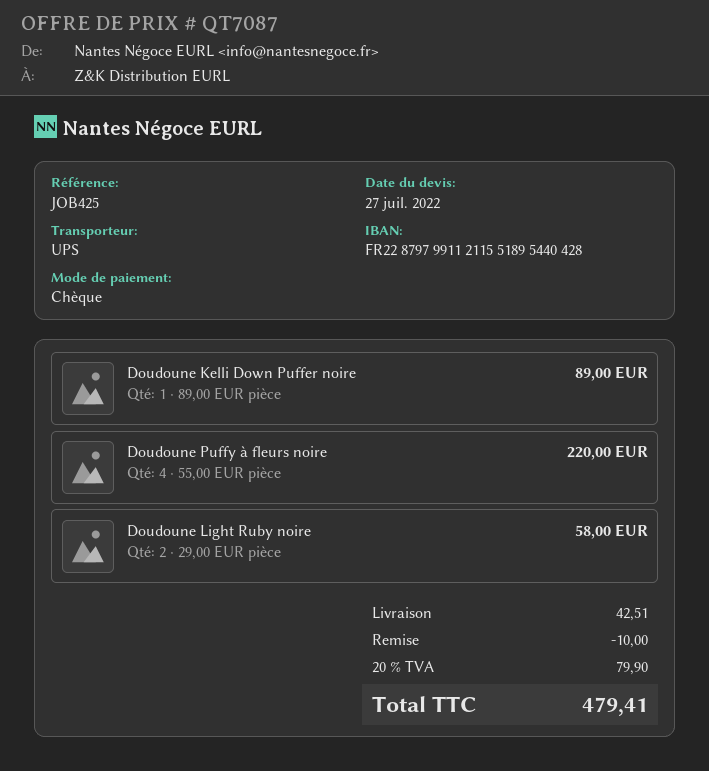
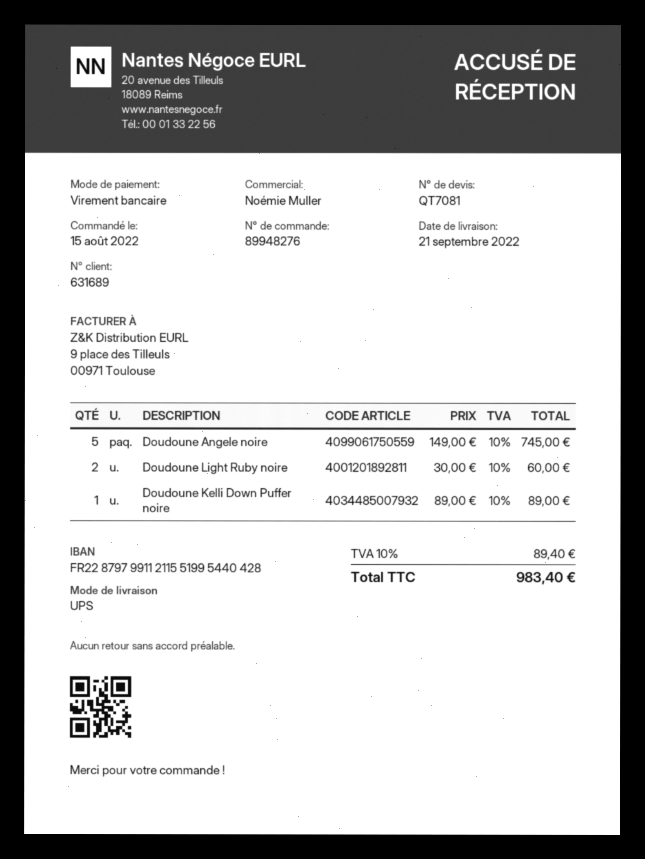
quote number: QT7087 -> QT7081
payment method: cheque -> bank transfer
bank account: FR2287979911211551895440428 -> FR2287979911211551995440428
Doudoune Puffy à fleurs noire: 4 x 55.00 = 220.00 -> none
Doudoune Light Ruby noire: 2 x 29.00 = 58.00 -> 2 x 30.00 = 60.00
Doudoune Angele noire: none -> 5 x 149.00 = 745.00
discount: 10.00 -> none
shipping: 42.51 -> none
tax: 20% = 79.90 -> 10% = 89.40
total: 479.41 -> 983.40

